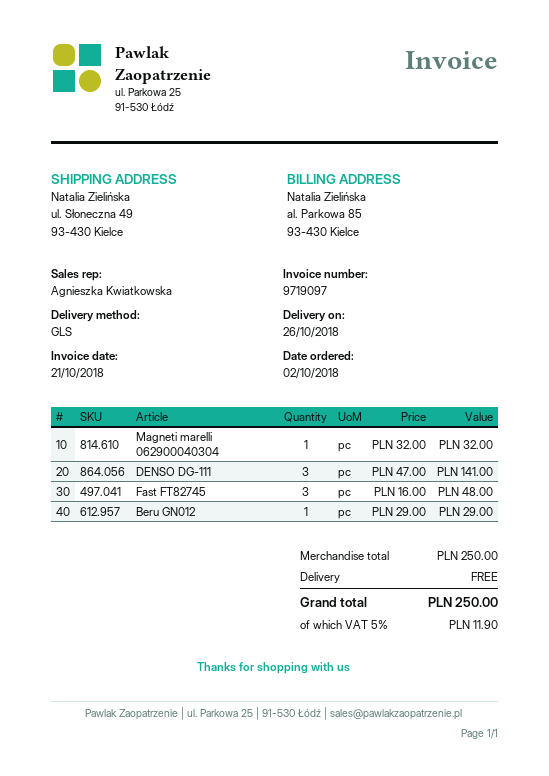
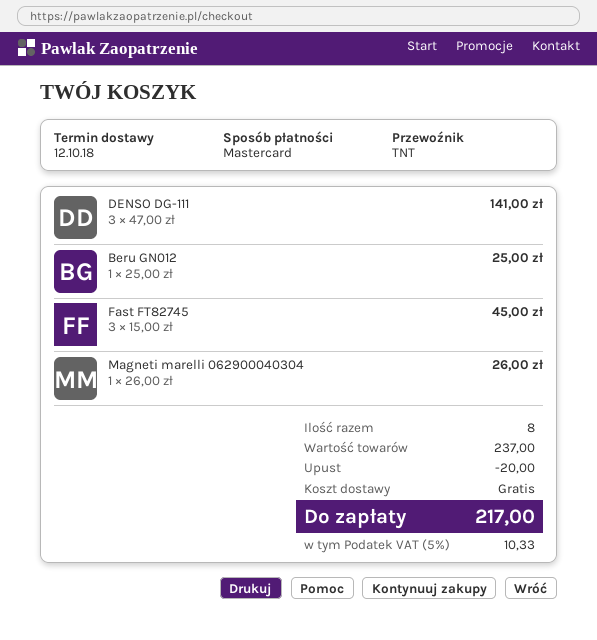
delivery date: 2018-10-26 -> 2018-10-12
shipping method: GLS -> TNT
Magneti marelli 062900040304: 1 x 32.00 = 32.00 -> 1 x 26.00 = 26.00
Fast FT82745: 3 x 16.00 = 48.00 -> 3 x 15.00 = 45.00
Beru GN012: 1 x 29.00 = 29.00 -> 1 x 25.00 = 25.00
subtotal: 250.00 -> 237.00
discount: none -> 20.00
tax: 5% = 11.90 -> 5% = 10.33
total: 250.00 -> 217.00

